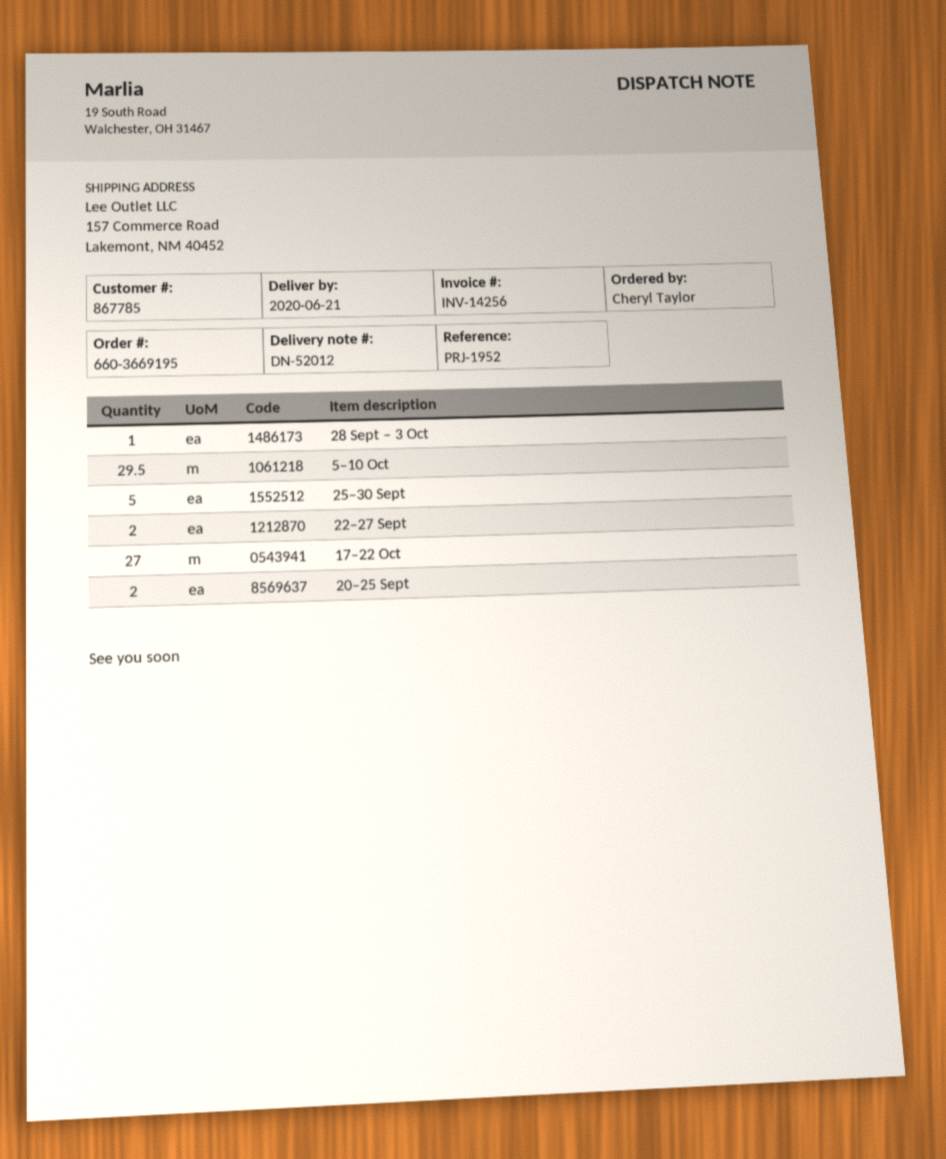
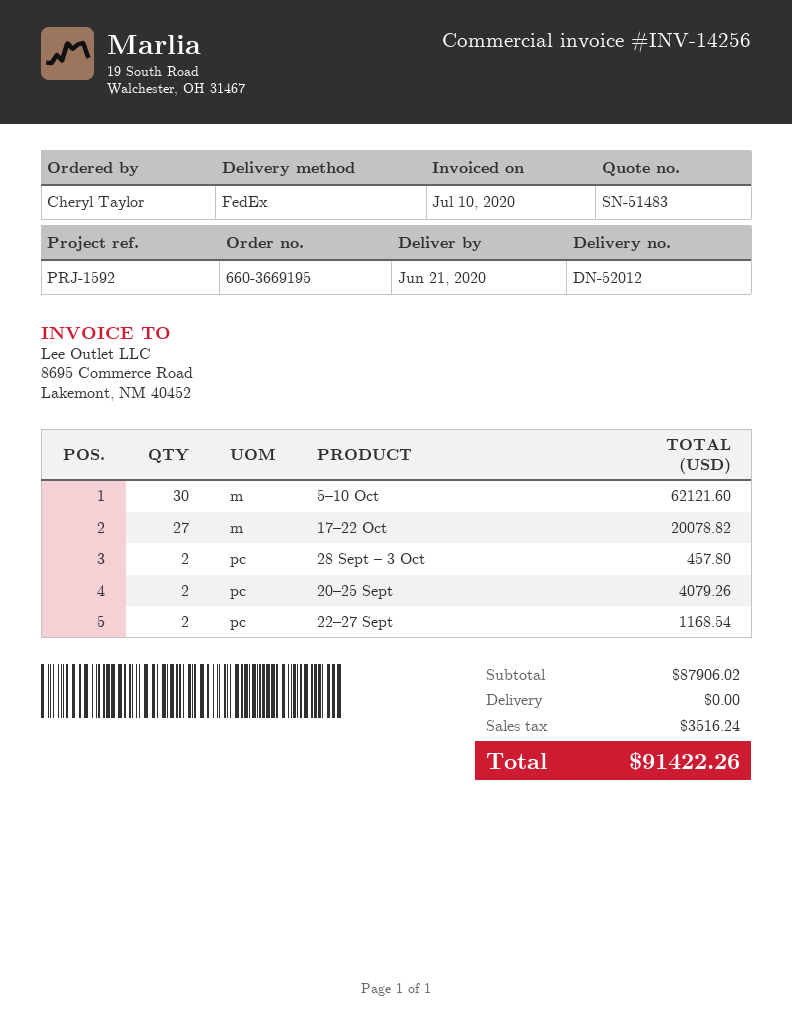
reference: PRJ-1952 -> PRJ-1592
28 Sept – 3 Oct: 1 -> 2
5–10 Oct: 29.5 -> 30
25–30 Sept: 5 -> none

